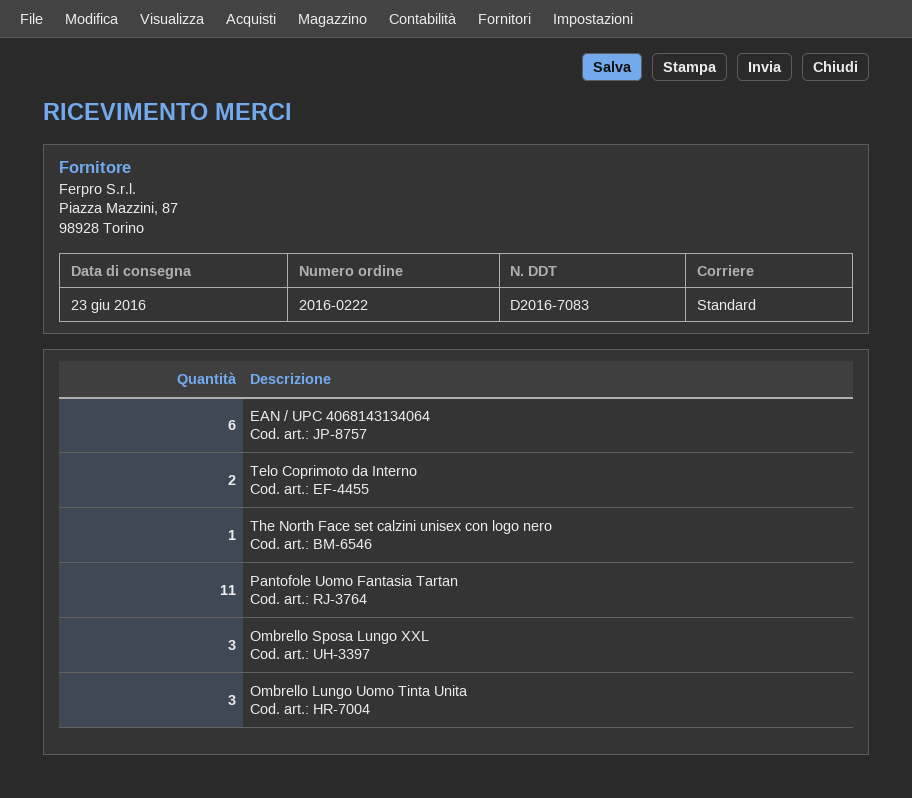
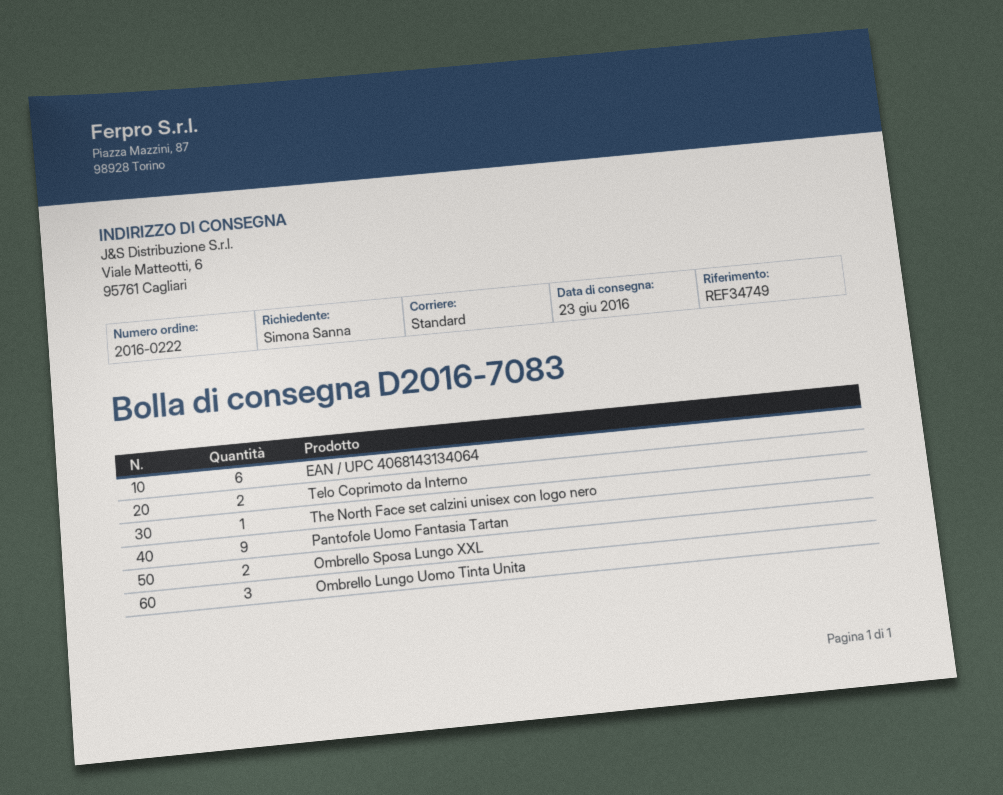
Pantofole Uomo Fantasia Tartan: 11 -> 9
Ombrello Sposa Lungo XXL: 3 -> 2

